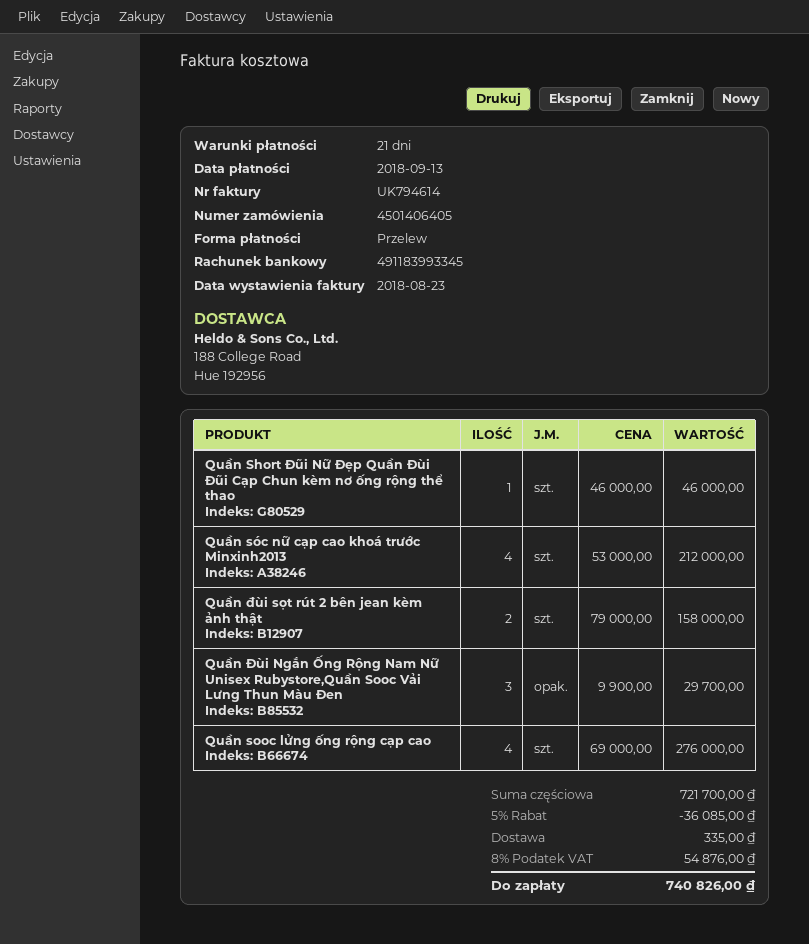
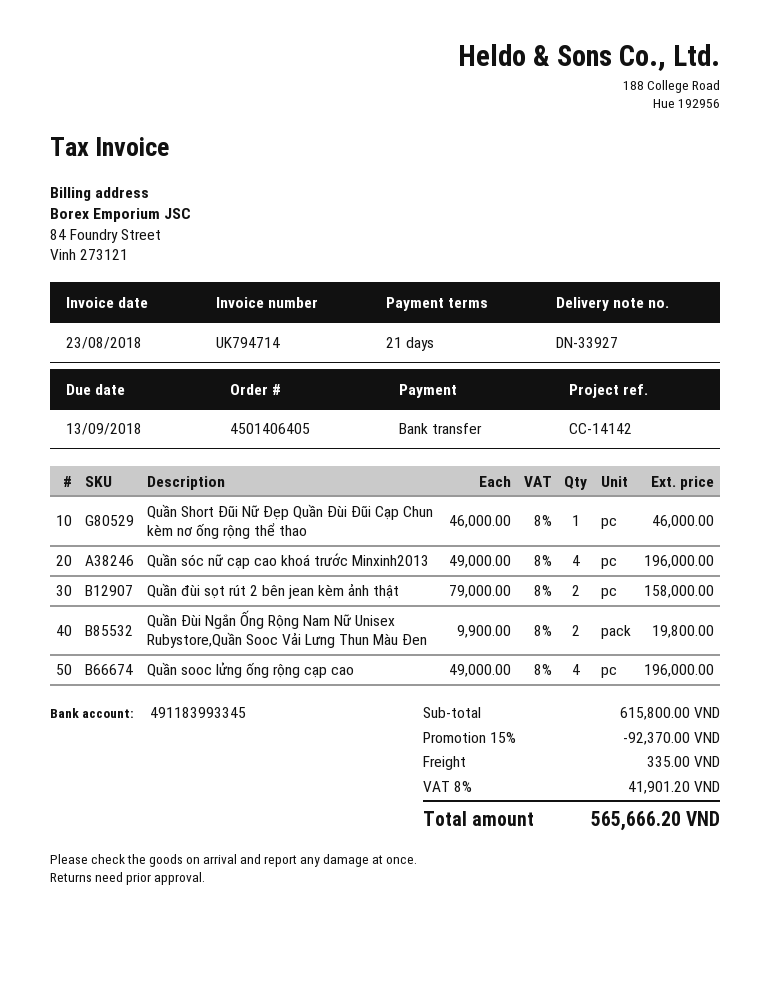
invoice number: UK794614 -> UK794714
Quần sóc nữ cạp cao khoá trước Minxinh2013: 4 x 53000.00 = 212000.00 -> 4 x 49000.00 = 196000.00
Quần Đùi Ngắn Ống Rộng Nam Nữ Unisex Rubystore,Quần Sooc Vải Lưng Thun Màu Đen: 3 x 9900.00 = 29700.00 -> 2 x 9900.00 = 19800.00
Quần sooc lửng ống rộng cạp cao: 4 x 69000.00 = 276000.00 -> 4 x 49000.00 = 196000.00
subtotal: 721700.00 -> 615800.00
discount: 5% = 36085.00 -> 15% = 92370.00
tax: 8% = 54876.00 -> 8% = 41901.20
total: 740826.00 -> 565666.20

